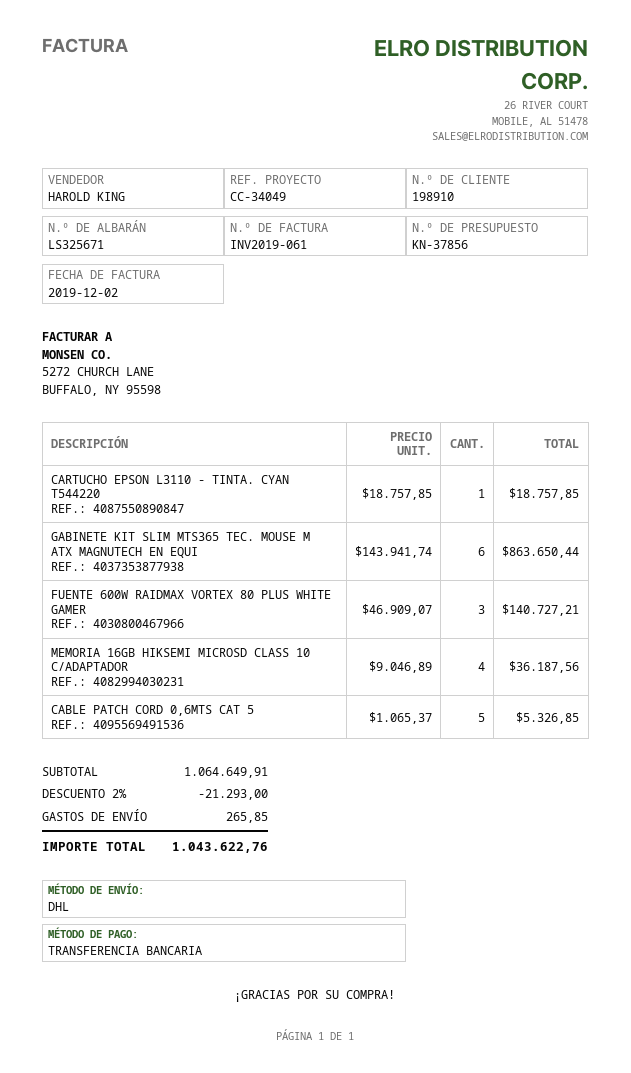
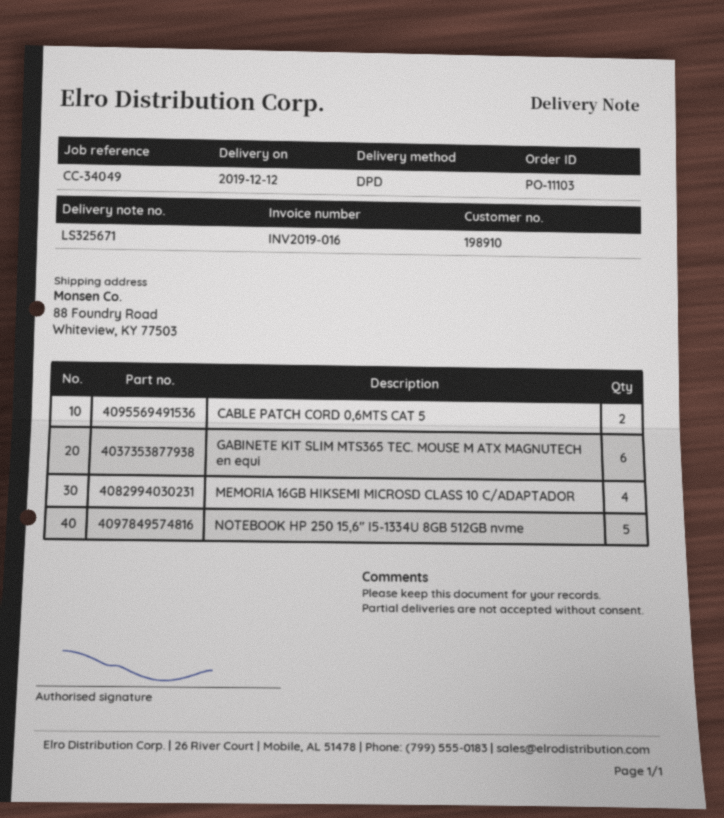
invoice number: INV2019-061 -> INV2019-016
shipping method: DHL -> DPD
CARTUCHO EPSON L3110 - TINTA. CYAN T544220: 1 -> none
FUENTE 600W RAIDMAX VORTEX 80 PLUS WHITE GAMER: 3 -> none
CABLE PATCH CORD 0,6MTS CAT 5: 5 -> 2
NOTEBOOK HP 250 15,6" I5-1334U 8GB 512GB nvme: none -> 5

